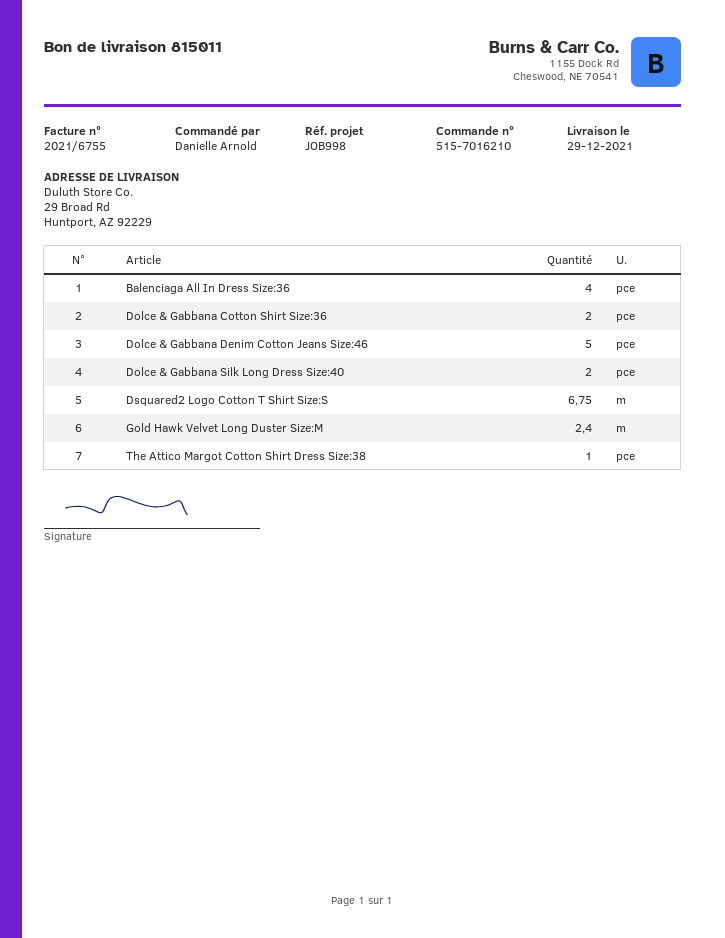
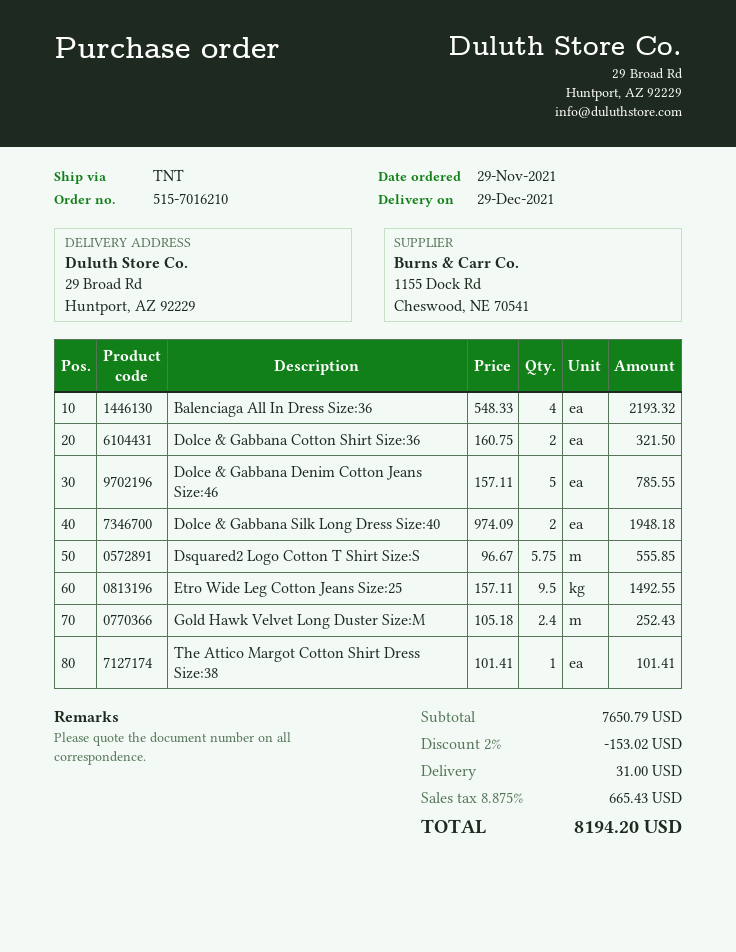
Dsquared2 Logo Cotton T Shirt Size:S: 6.75 -> 5.75
Etro Wide Leg Cotton Jeans Size:25: none -> 9.5

